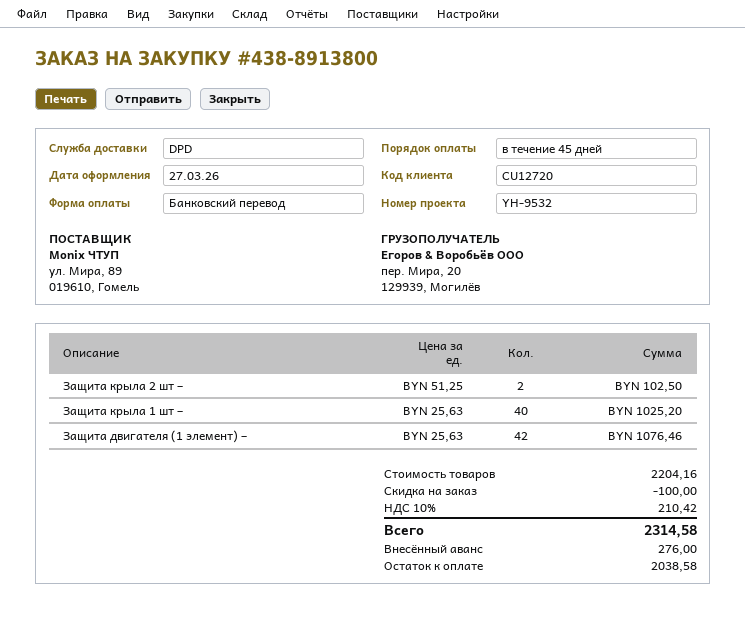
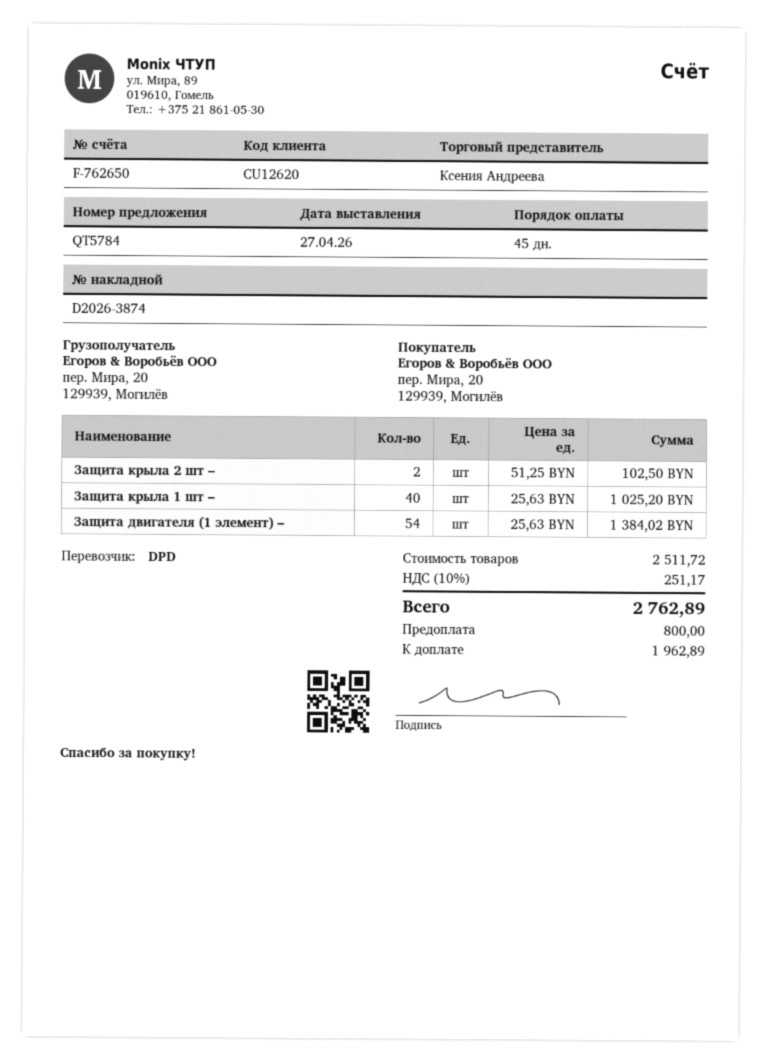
customer number: CU12720 -> CU12620
Защита двигателя (1 элемент) –: 42 x 25.63 = 1076.46 -> 54 x 25.63 = 1384.02
subtotal: 2204.16 -> 2511.72
discount: 100.00 -> none
tax: 10% = 210.42 -> 10% = 251.17
total: 2314.58 -> 2762.89
deposit: 276.00 -> 800.00
balance: 2038.58 -> 1962.89

